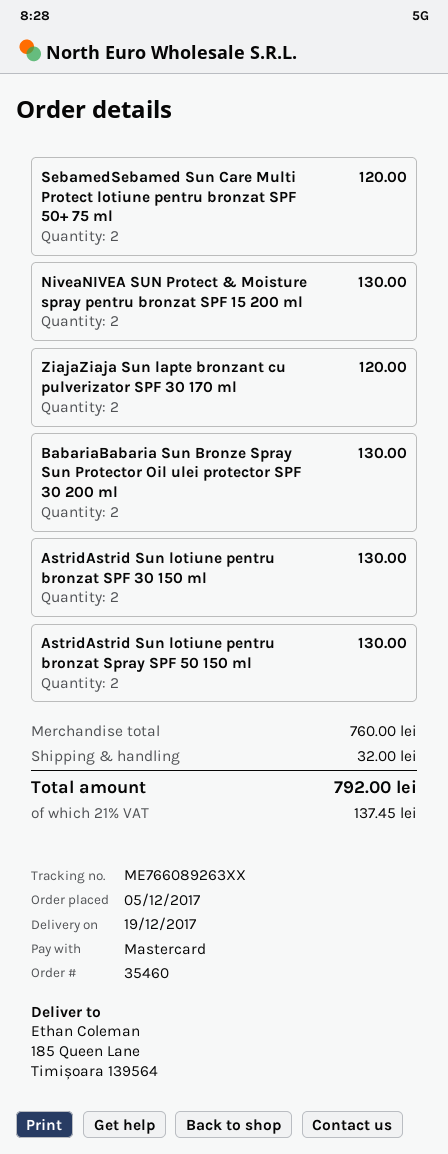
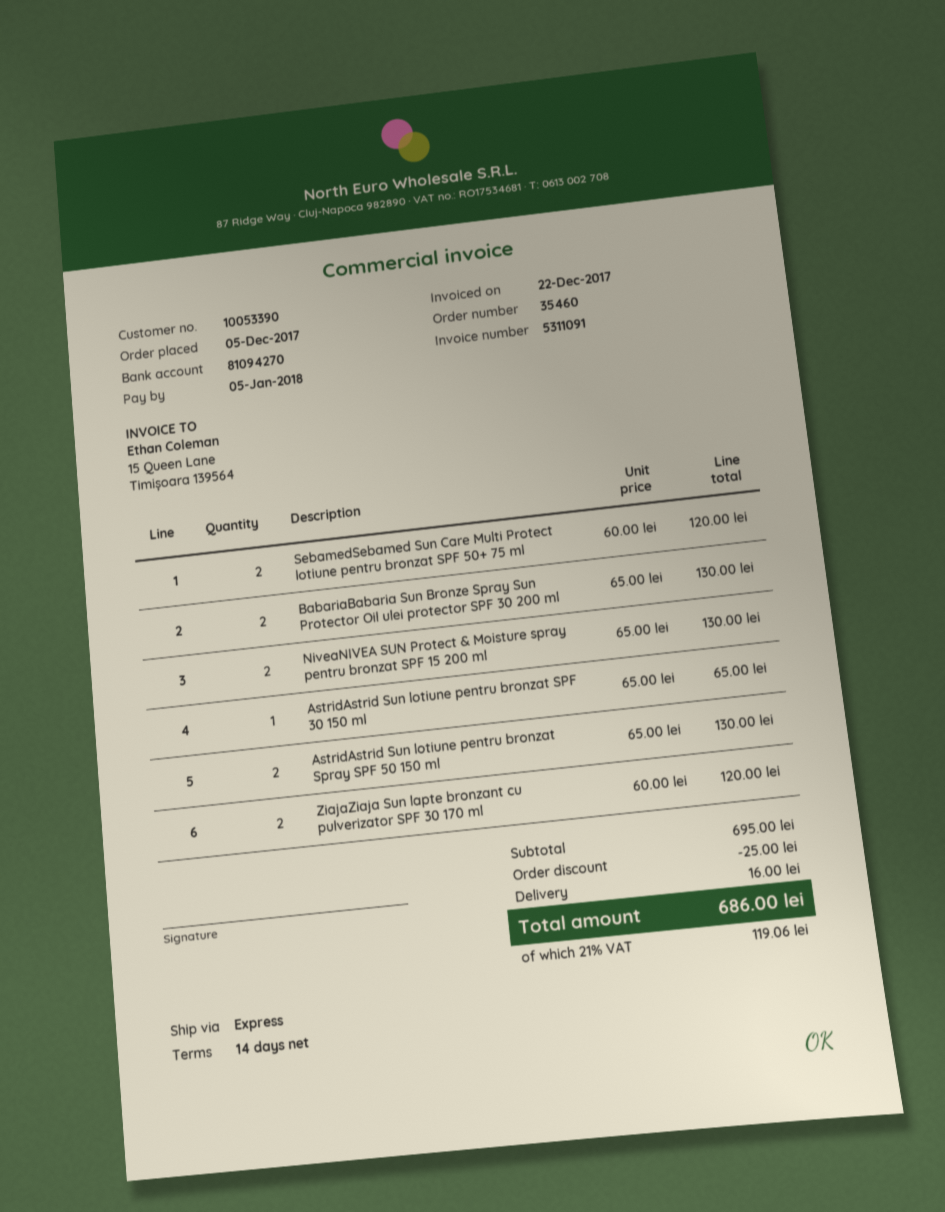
AstridAstrid Sun lotiune pentru bronzat SPF 30 150 ml: 2 for 130.00 -> 1 for 65.00
subtotal: 760.00 -> 695.00
discount: none -> 25.00
shipping: 32.00 -> 16.00
tax: 21% = 137.45 -> 21% = 119.06
total: 792.00 -> 686.00

